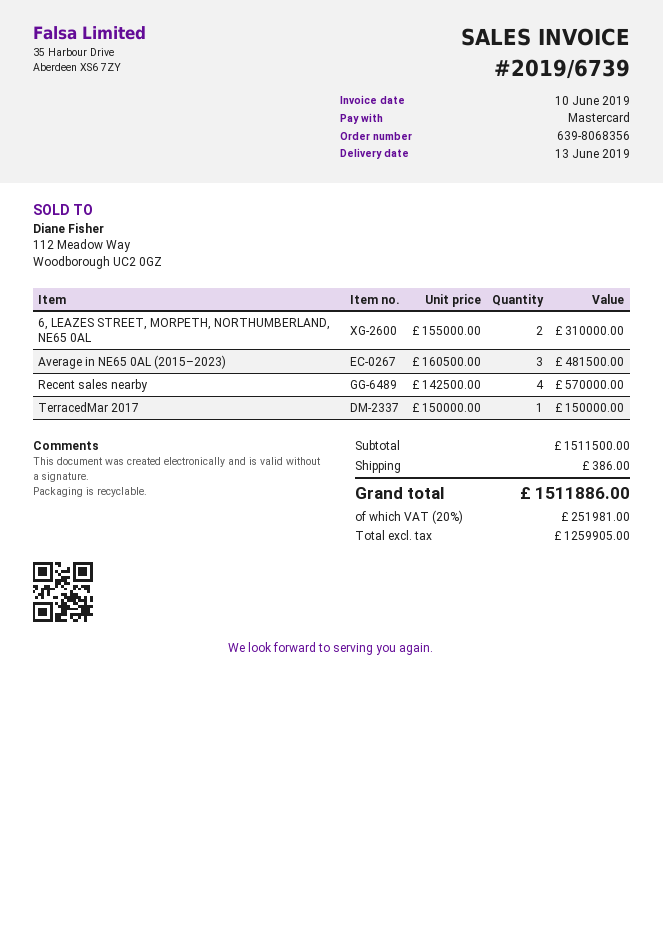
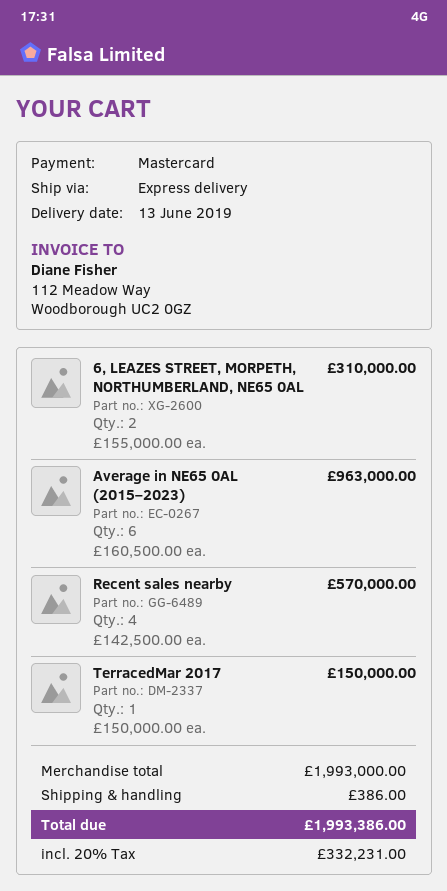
Average in NE65 0AL (2015–2023): 3 x 160500.00 = 481500.00 -> 6 x 160500.00 = 963000.00
subtotal: 1511500.00 -> 1993000.00
tax: 20% = 251981.00 -> 20% = 332231.00
total: 1511886.00 -> 1993386.00

